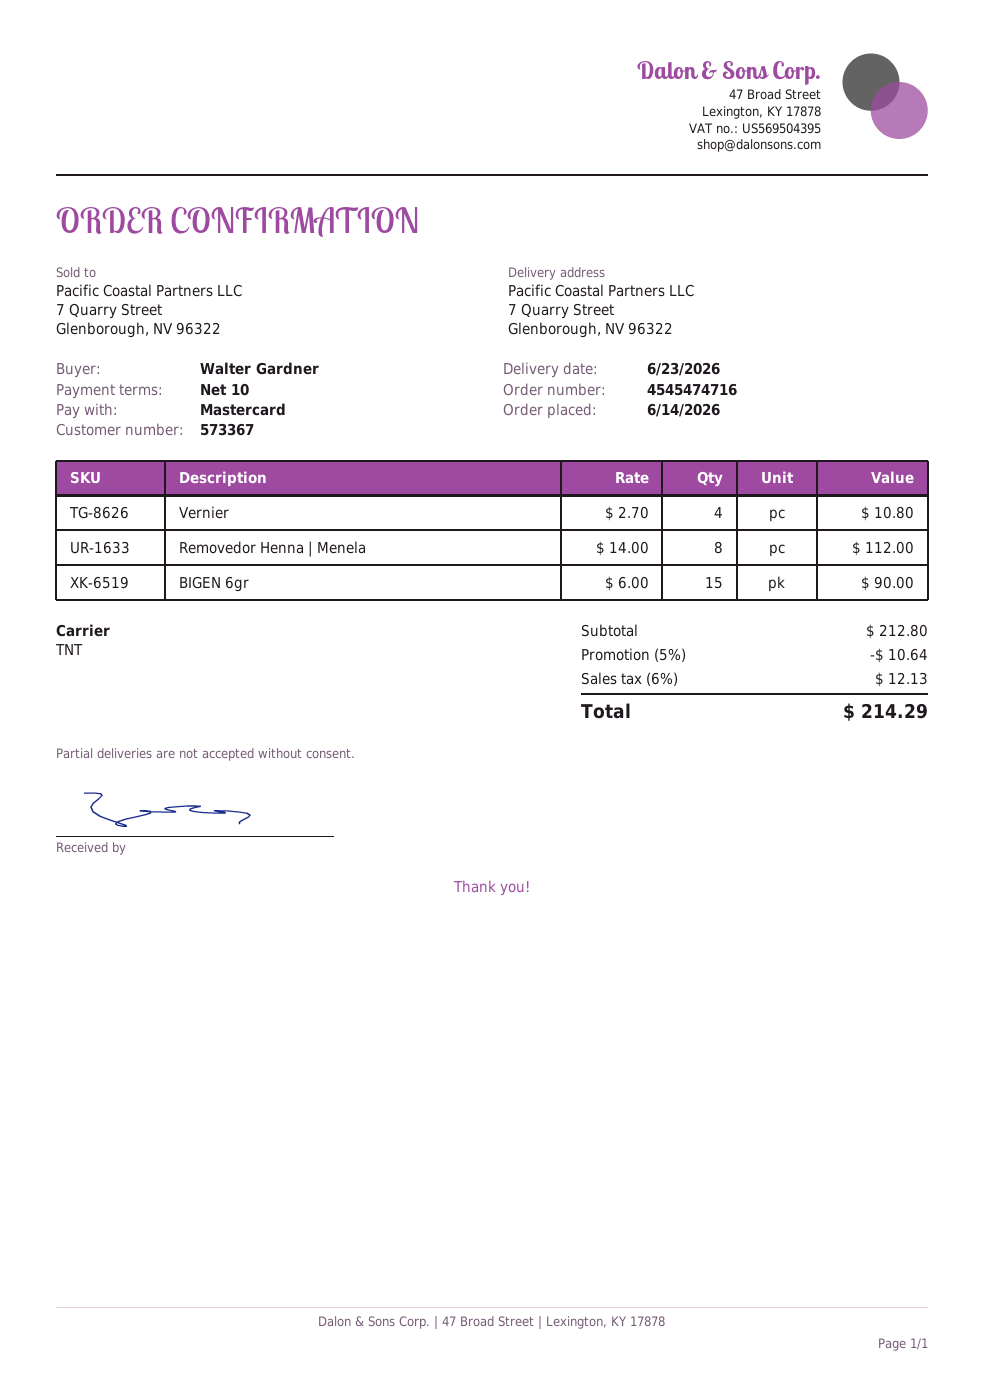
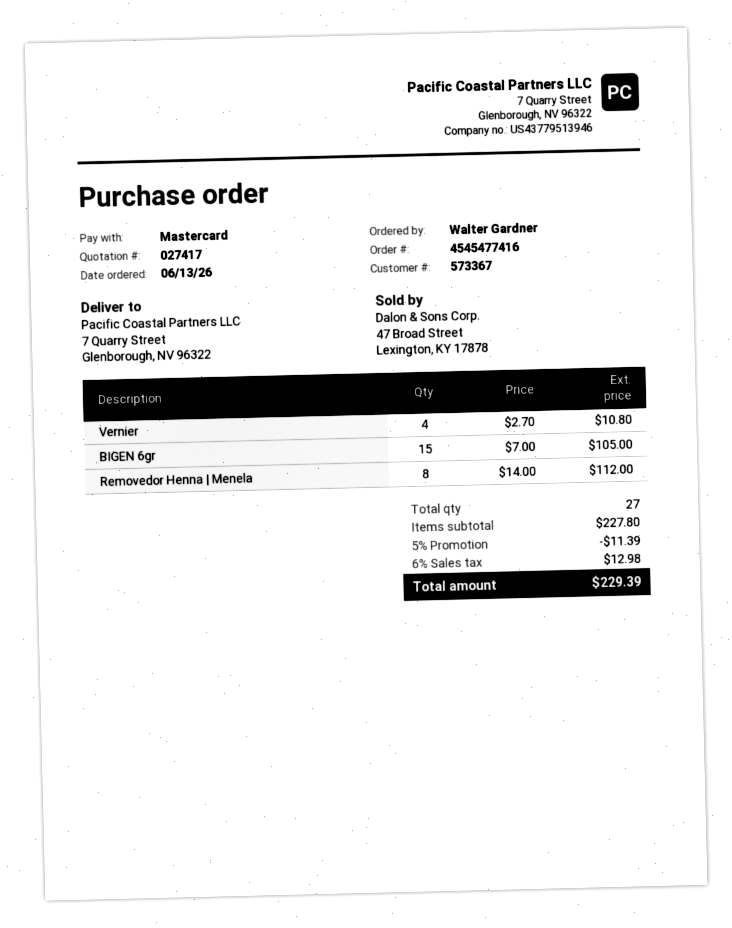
order number: 4545474716 -> 4545477416
order date: 2026-06-14 -> 2026-06-13
BIGEN 6gr: 15 x 6.00 = 90.00 -> 15 x 7.00 = 105.00
subtotal: 212.80 -> 227.80
discount: 5% = 10.64 -> 5% = 11.39
tax: 6% = 12.13 -> 6% = 12.98
total: 214.29 -> 229.39

